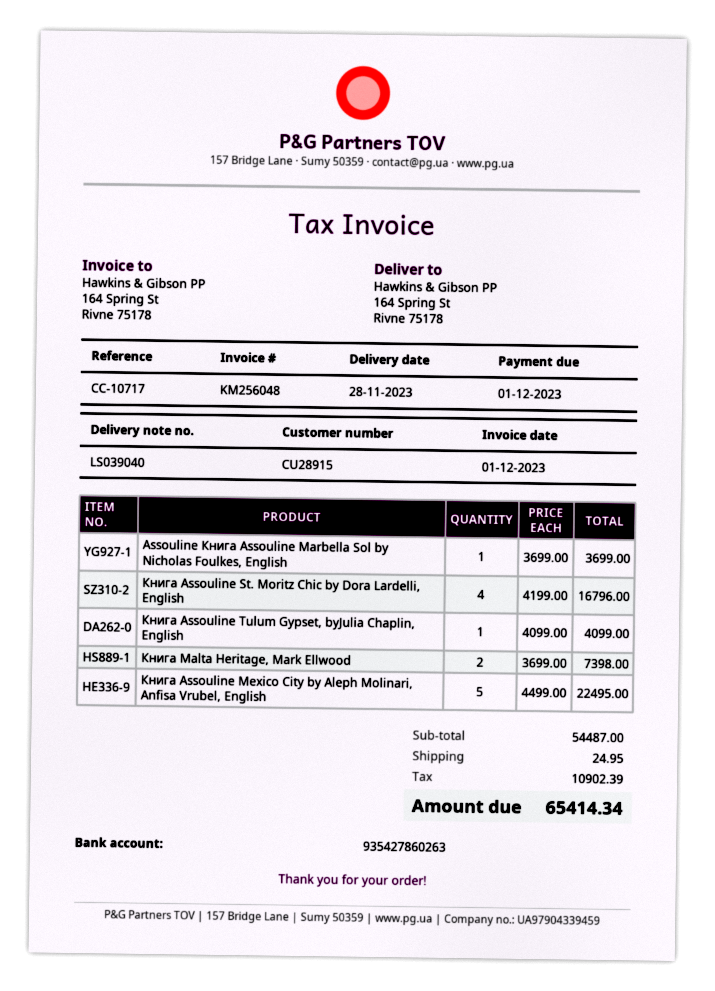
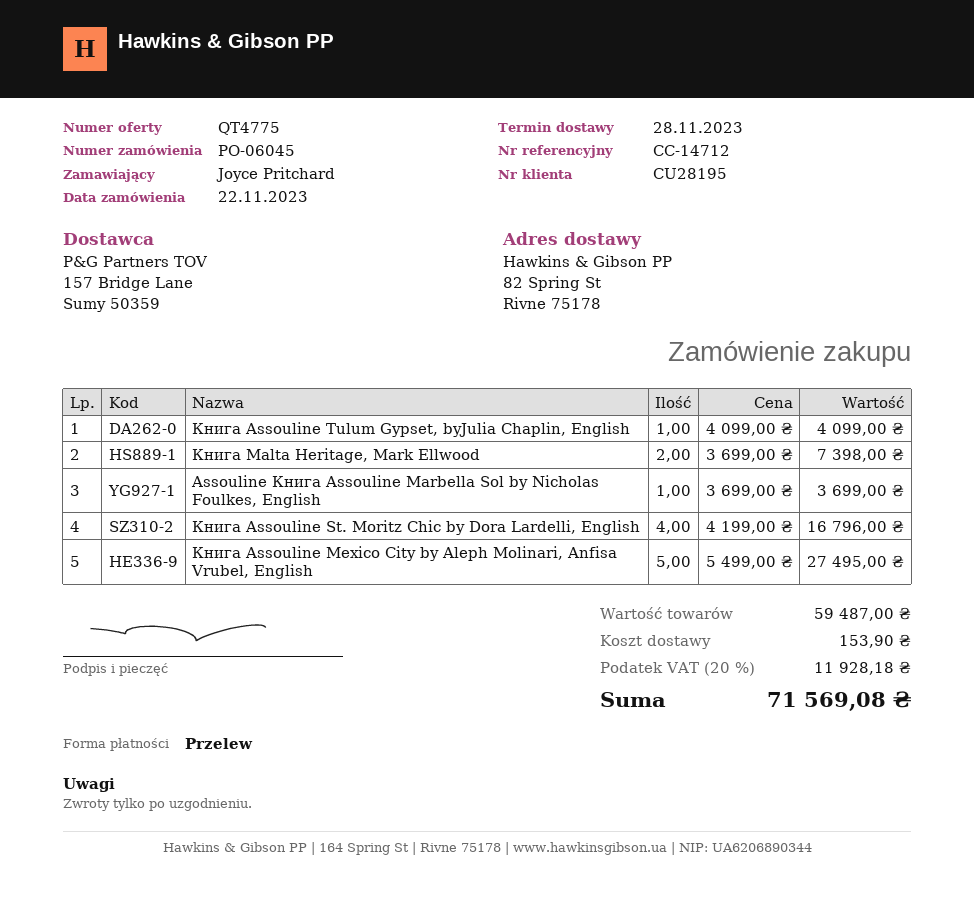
customer number: CU28915 -> CU28195
reference: CC-10717 -> CC-14712
ship to: 164 Spring St, Rivne 75178 -> 82 Spring St, Rivne 75178
Книга Assouline Mexico City by Aleph Molinari, Anfisa Vrubel, English: 5 x 4499.00 = 22495.00 -> 5 x 5499.00 = 27495.00
subtotal: 54487.00 -> 59487.00
shipping: 24.95 -> 153.90
tax: 10902.39 -> 11928.18
total: 65414.34 -> 71569.08

